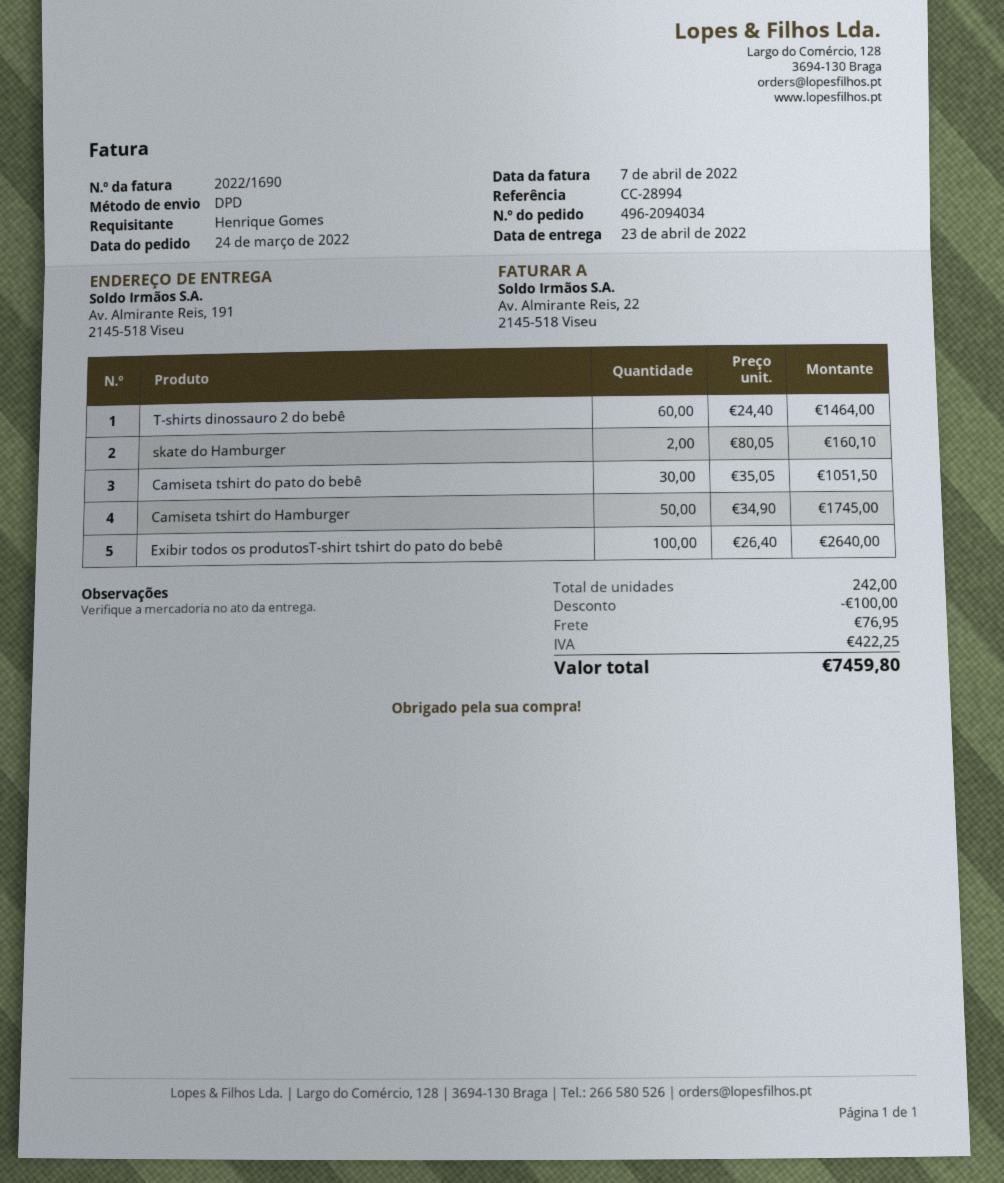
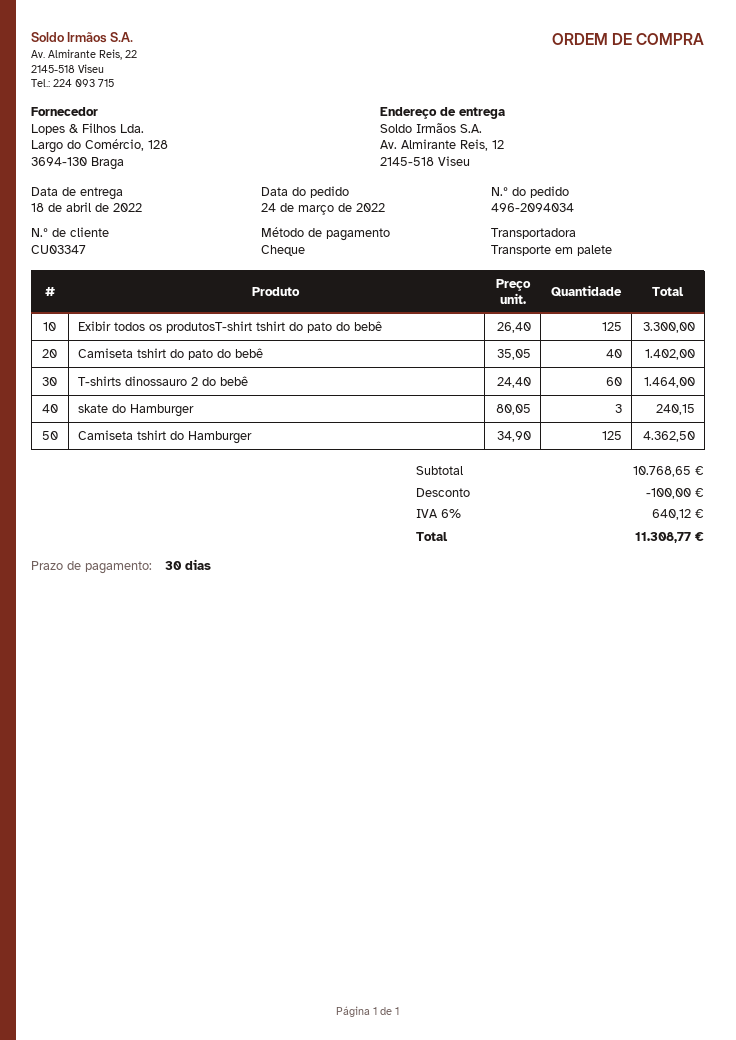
delivery date: 2022-04-23 -> 2022-04-18
shipping method: DPD -> pallet freight
ship to: Av. Almirante Reis, 191, 2145-518 Viseu -> Av. Almirante Reis, 12, 2145-518 Viseu
skate do Hamburger: 2 x 80.05 = 160.10 -> 3 x 80.05 = 240.15
Camiseta tshirt do pato do bebê: 30 x 35.05 = 1051.50 -> 40 x 35.05 = 1402.00
Camiseta tshirt do Hamburger: 50 x 34.90 = 1745.00 -> 125 x 34.90 = 4362.50
Exibir todos os produtosT-shirt tshirt do pato do bebê: 100 x 26.40 = 2640.00 -> 125 x 26.40 = 3300.00
shipping: 76.95 -> none
tax: 422.25 -> 640.12
total: 7459.80 -> 11308.77

